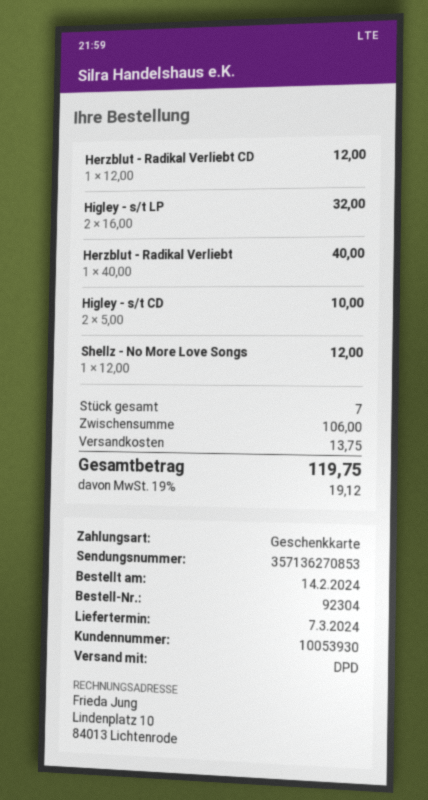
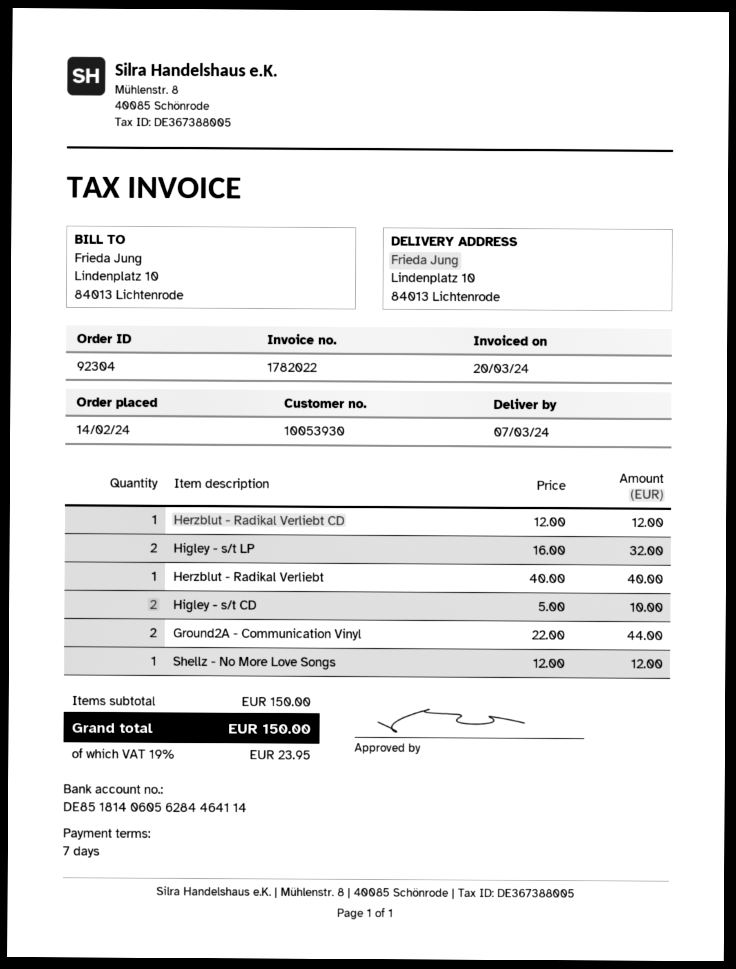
Ground2A - Communication Vinyl: none -> 2 x 22.00 = 44.00
subtotal: 106.00 -> 150.00
shipping: 13.75 -> none
tax: 19% = 19.12 -> 19% = 23.95
total: 119.75 -> 150.00

